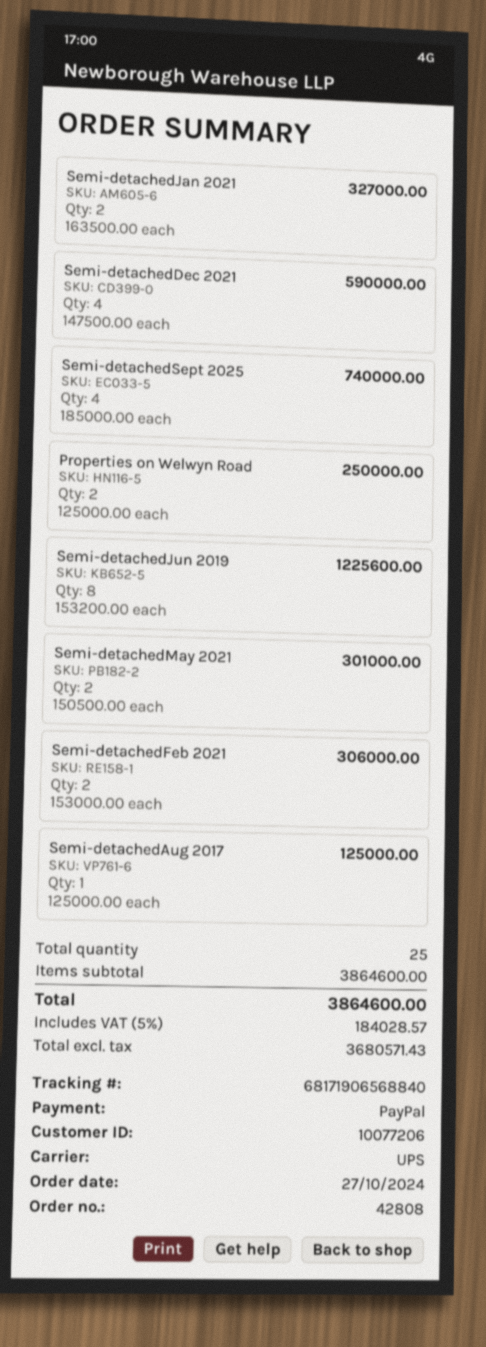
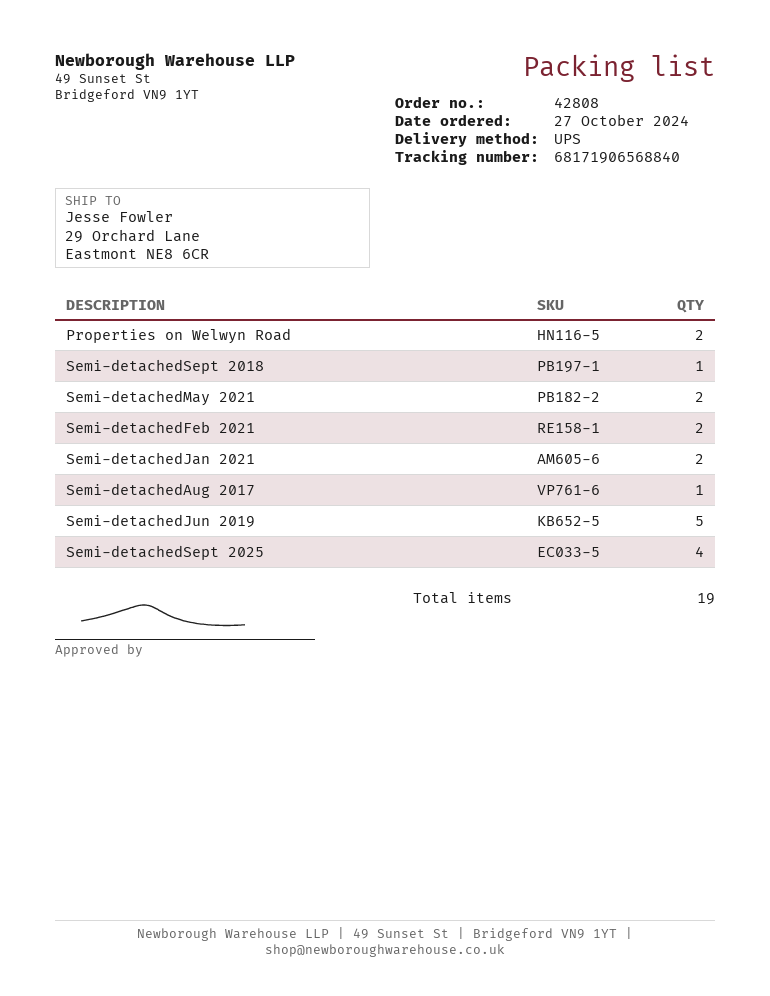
Semi-detachedDec 2021: 4 -> none
Semi-detachedJun 2019: 8 -> 5
Semi-detachedSept 2018: none -> 1
total quantity: 25 -> 19

